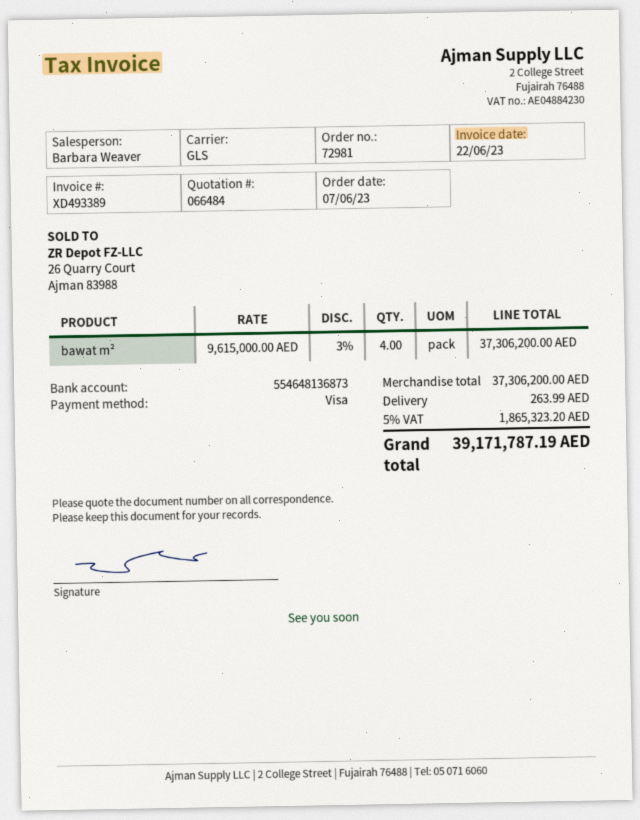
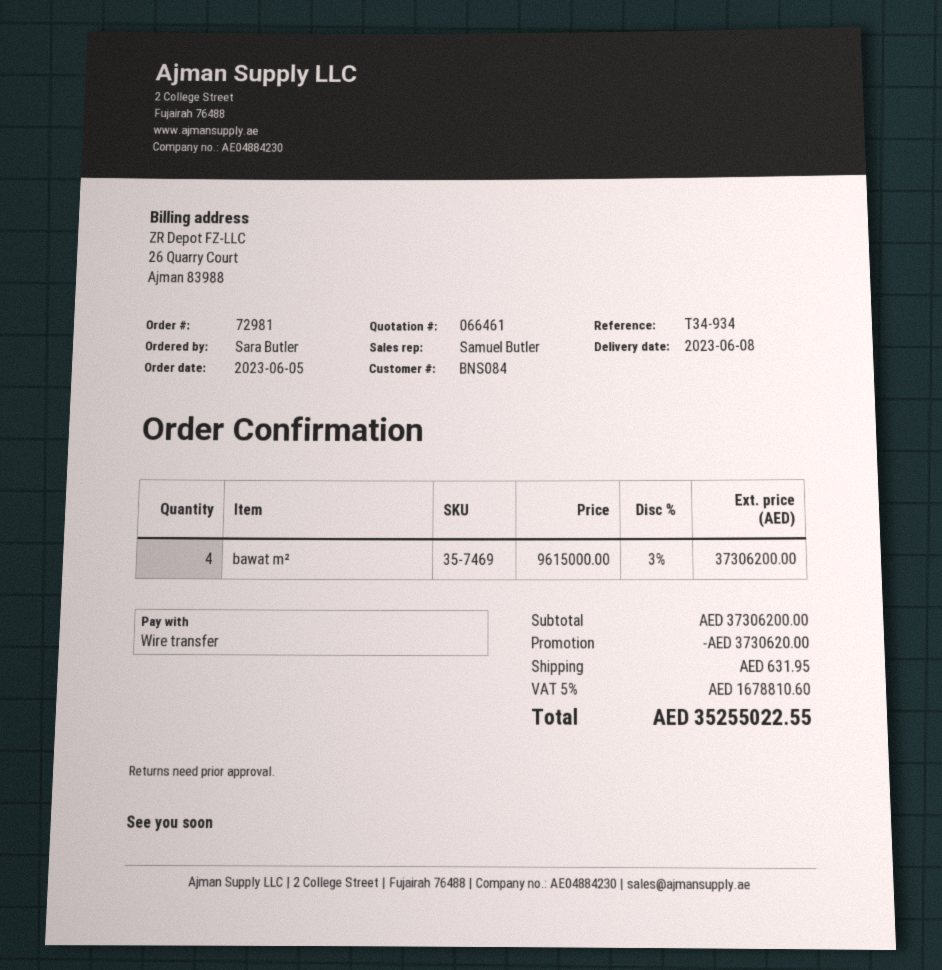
quote number: 066484 -> 066461
order date: 2023-06-07 -> 2023-06-05
sales rep: Barbara Weaver -> Samuel Butler
payment method: Visa -> bank transfer
discount: none -> 3730620.00
shipping: 263.99 -> 631.95
tax: 5% = 1865323.20 -> 5% = 1678810.60
total: 39171787.19 -> 35255022.55

